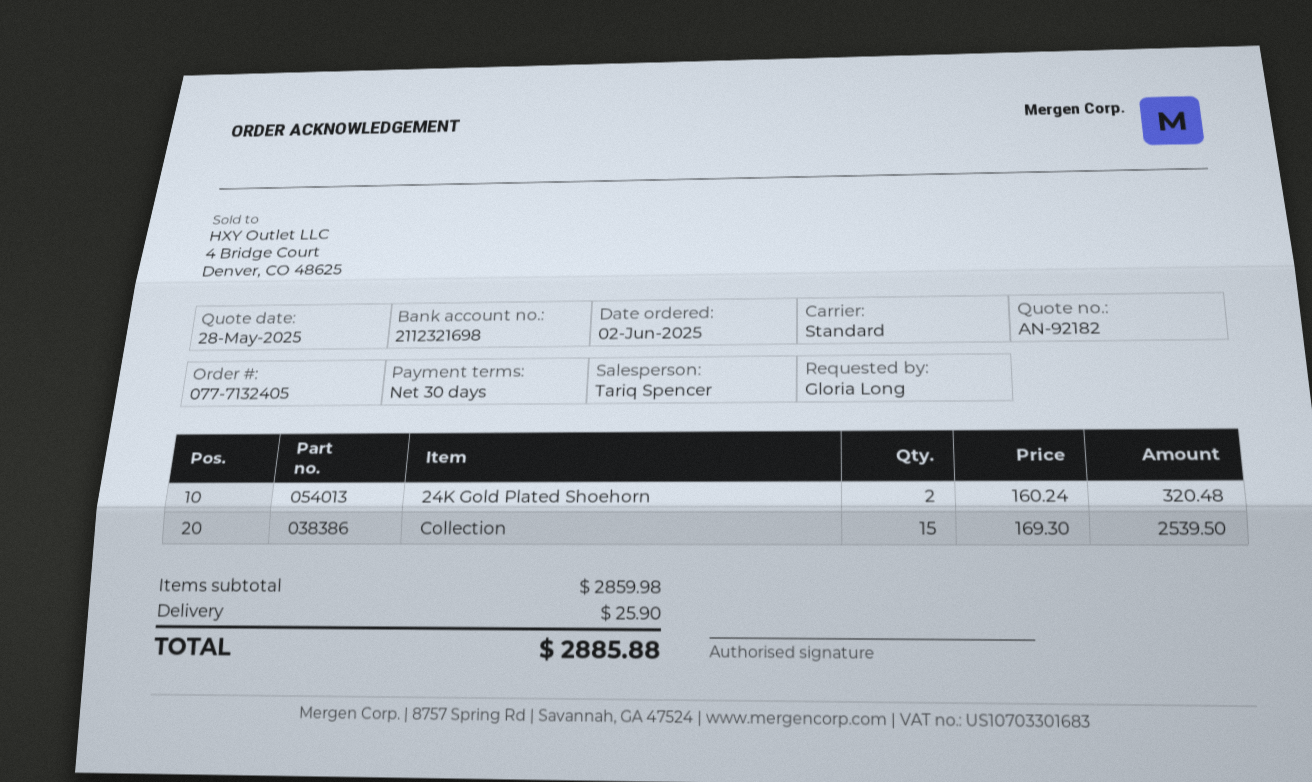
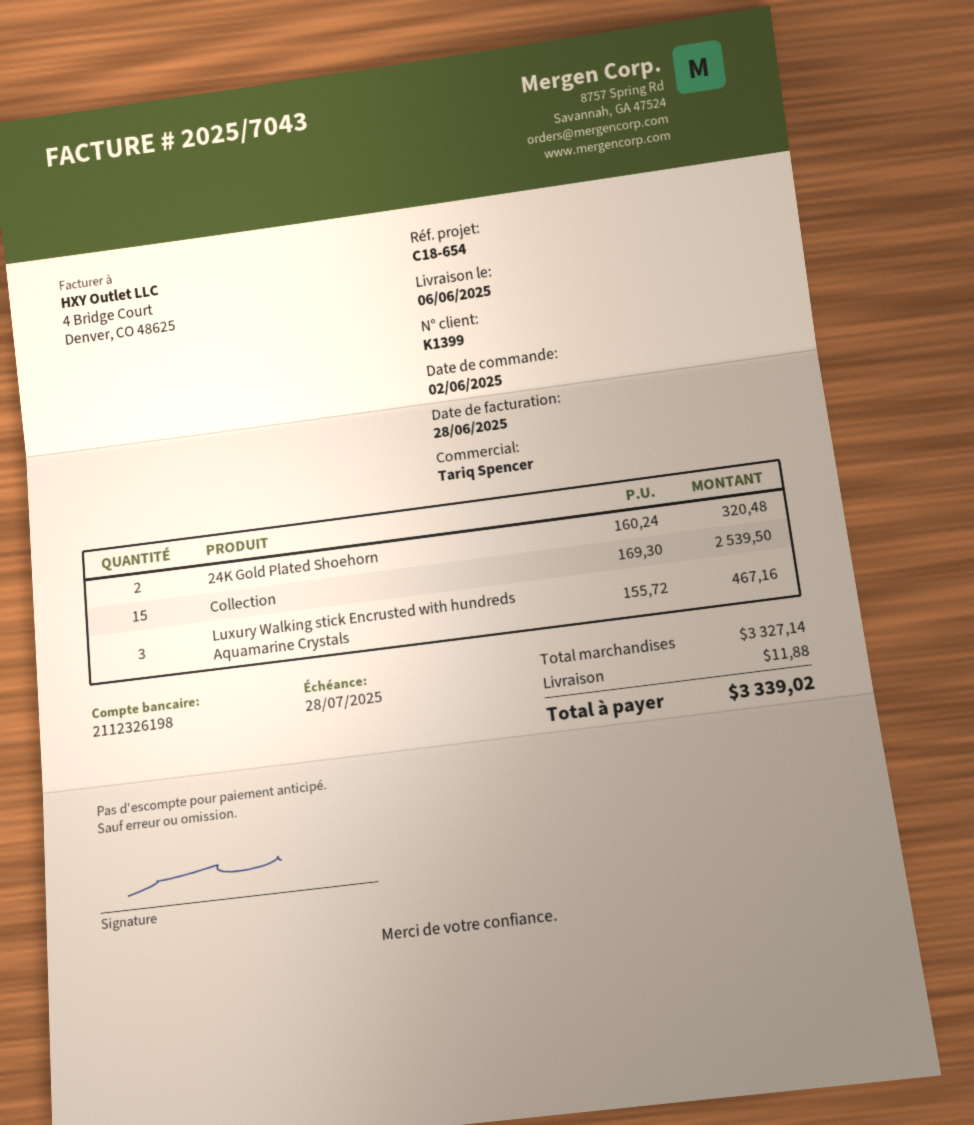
bank account: 2112321698 -> 2112326198
Luxury Walking stick Encrusted with hundreds Aquamarine Crystals: none -> 3 x 155.72 = 467.16
subtotal: 2859.98 -> 3327.14
shipping: 25.90 -> 11.88
total: 2885.88 -> 3339.02

